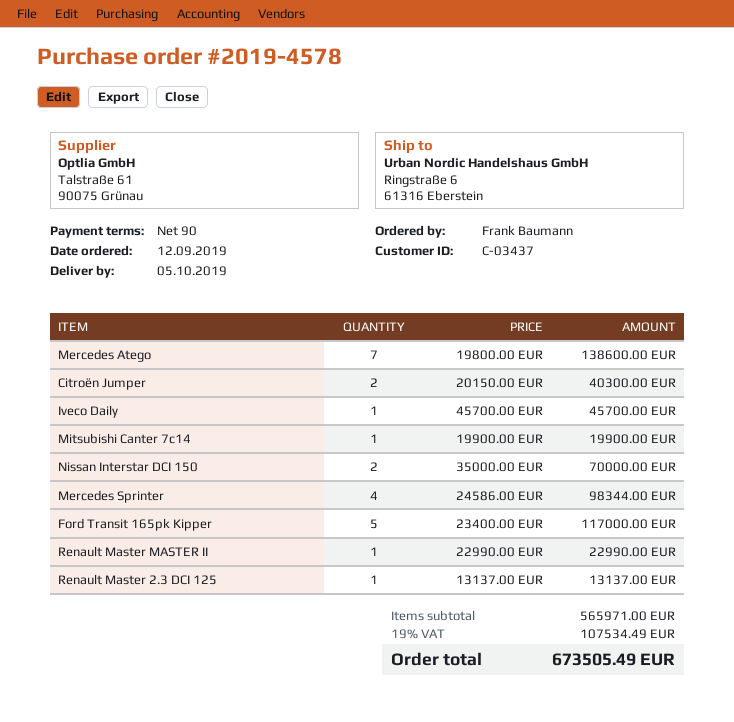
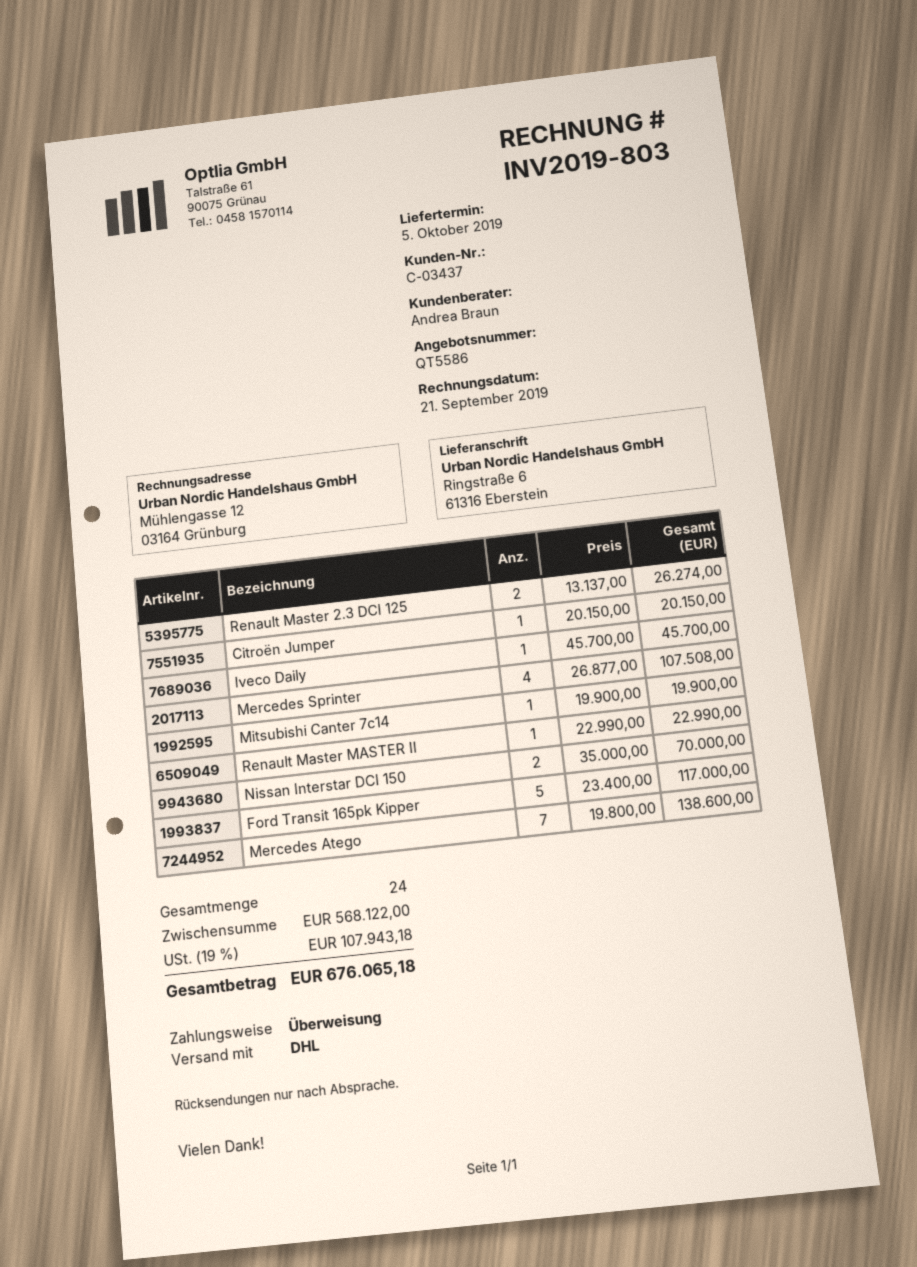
Citroën Jumper: 2 x 20150.00 = 40300.00 -> 1 x 20150.00 = 20150.00
Mercedes Sprinter: 4 x 24586.00 = 98344.00 -> 4 x 26877.00 = 107508.00
Renault Master 2.3 DCI 125: 1 x 13137.00 = 13137.00 -> 2 x 13137.00 = 26274.00
subtotal: 565971.00 -> 568122.00
tax: 19% = 107534.49 -> 19% = 107943.18
total: 673505.49 -> 676065.18

